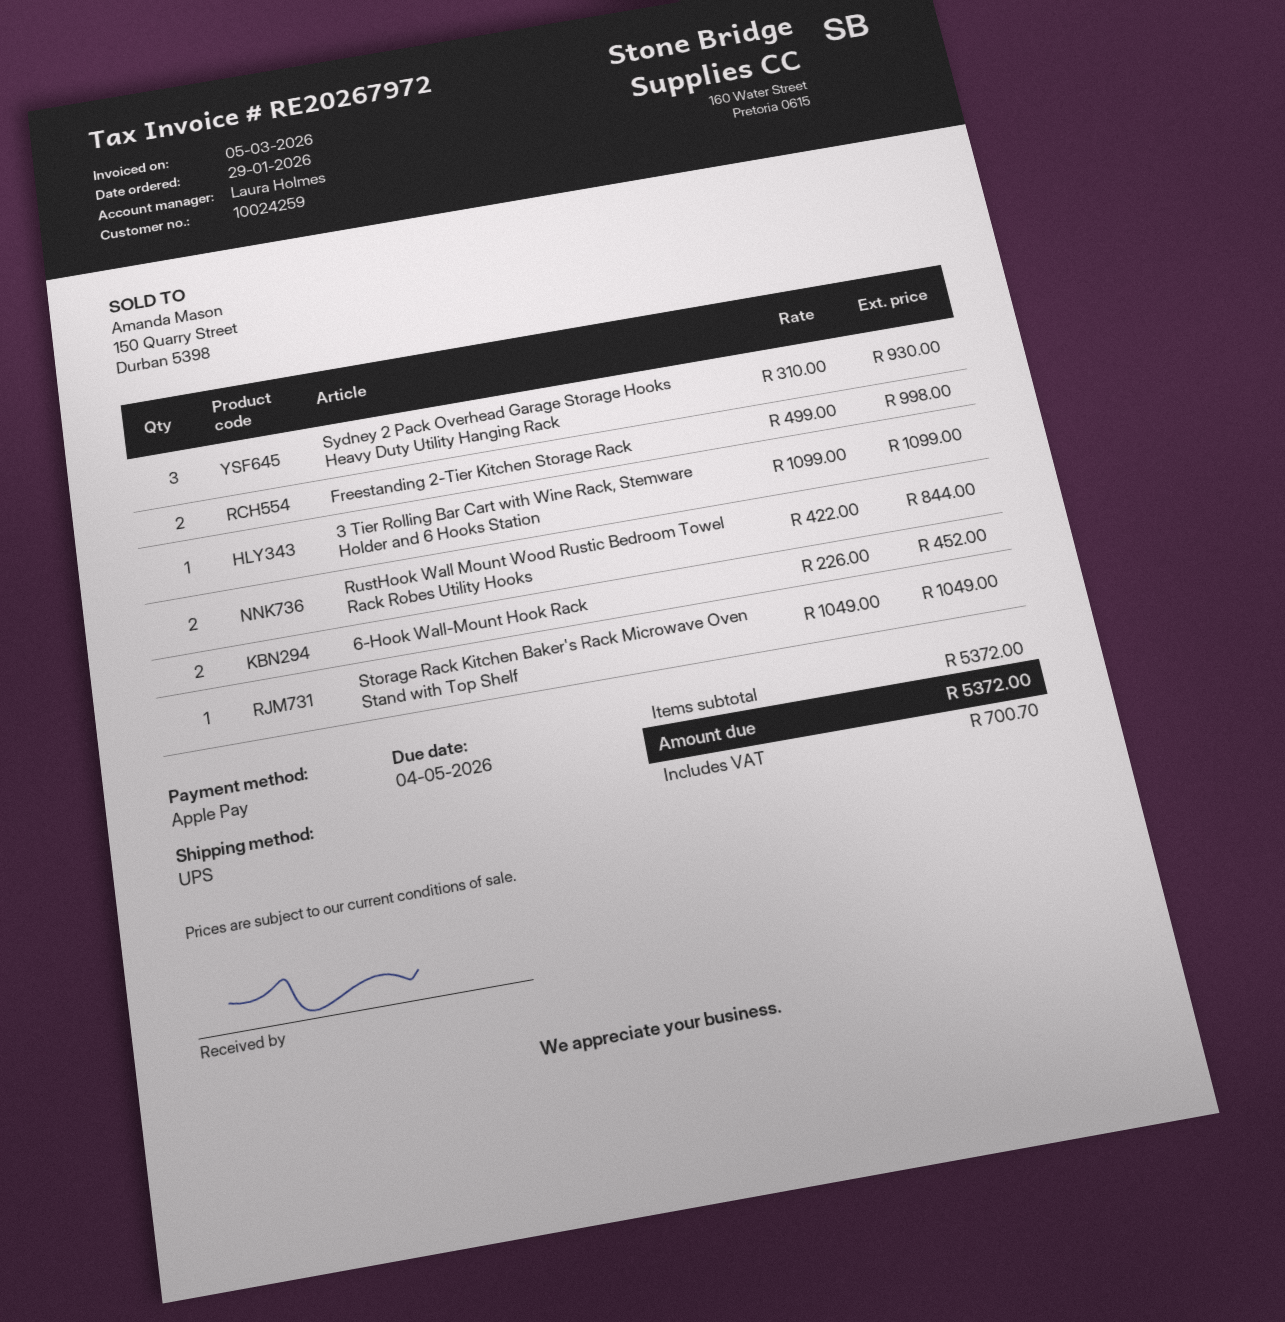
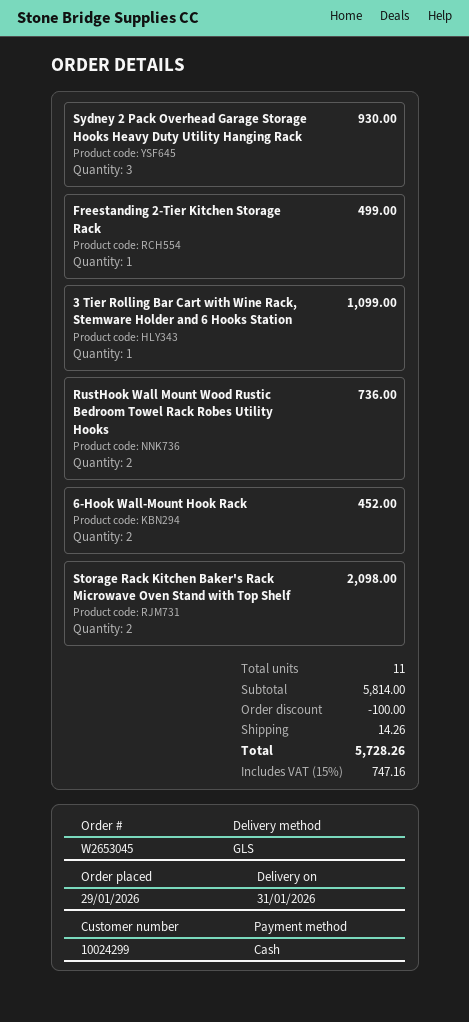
customer number: 10024259 -> 10024299
payment method: Apple Pay -> cash
shipping method: UPS -> GLS
Freestanding 2-Tier Kitchen Storage Rack: 2 for 998.00 -> 1 for 499.00
RustHook Wall Mount Wood Rustic Bedroom Towel Rack Robes Utility Hooks: 2 for 844.00 -> 2 for 736.00
Storage Rack Kitchen Baker's Rack Microwave Oven Stand with Top Shelf: 1 for 1049.00 -> 2 for 2098.00
subtotal: 5372.00 -> 5814.00
discount: none -> 100.00
shipping: none -> 14.26
tax: 700.70 -> 747.16
total: 5372.00 -> 5728.26

